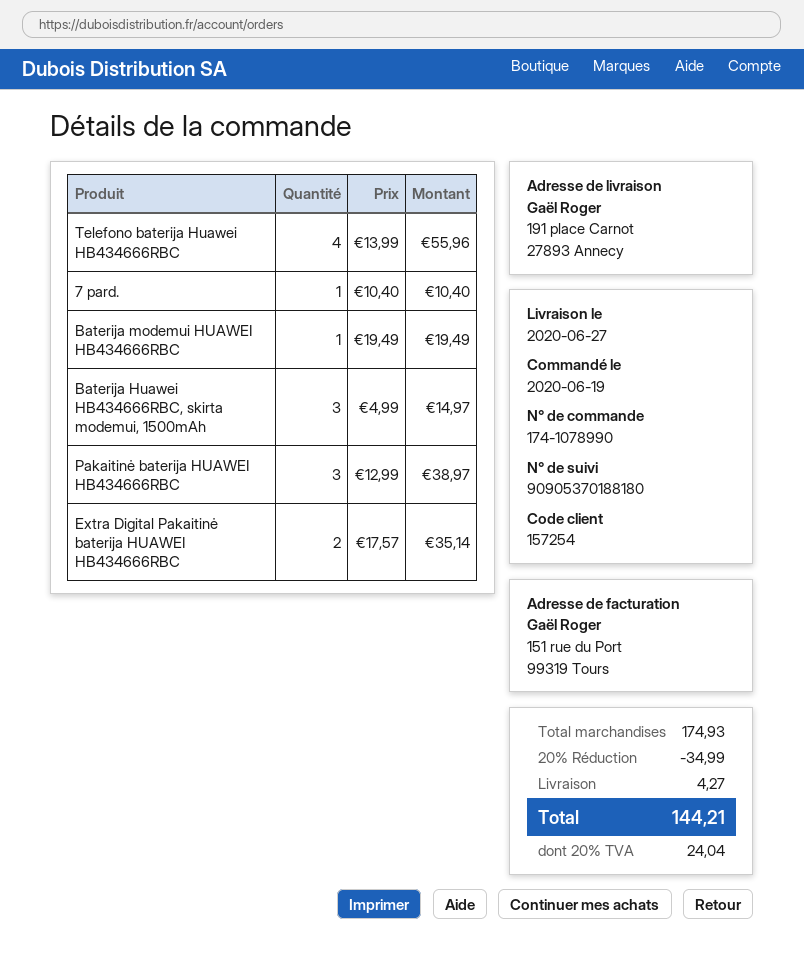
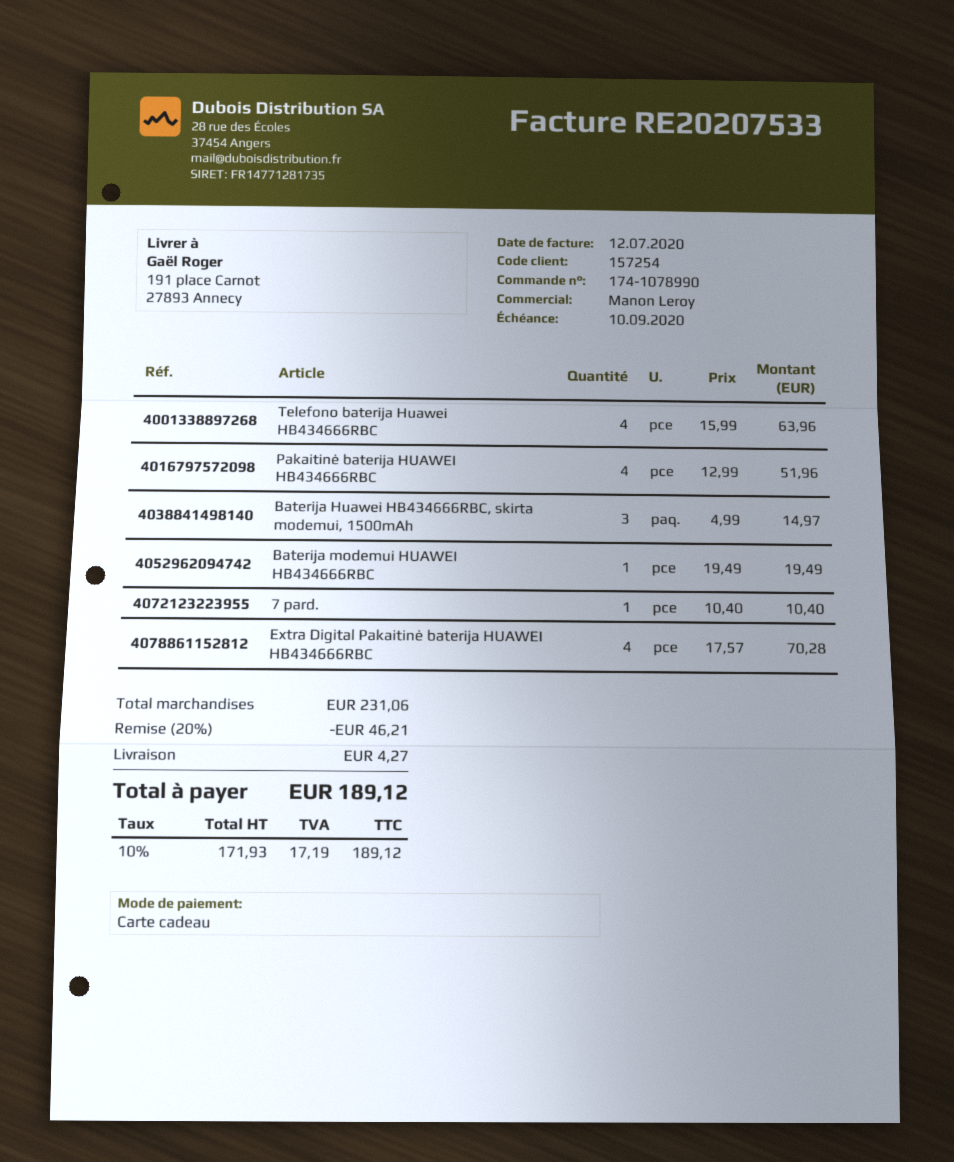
Telefono baterija Huawei HB434666RBC: 4 x 13.99 = 55.96 -> 4 x 15.99 = 63.96
Pakaitinė baterija HUAWEI HB434666RBC: 3 x 12.99 = 38.97 -> 4 x 12.99 = 51.96
Extra Digital Pakaitinė baterija HUAWEI HB434666RBC: 2 x 17.57 = 35.14 -> 4 x 17.57 = 70.28
subtotal: 174.93 -> 231.06
discount: 20% = 34.99 -> 20% = 46.21
tax: 20% = 24.04 -> 10% = 17.19
total: 144.21 -> 189.12

